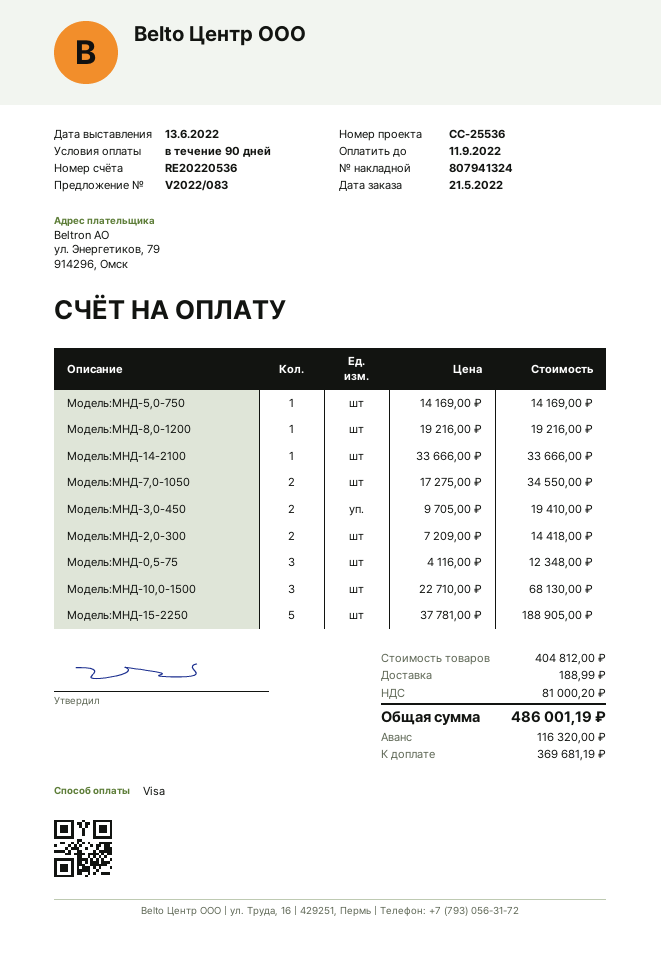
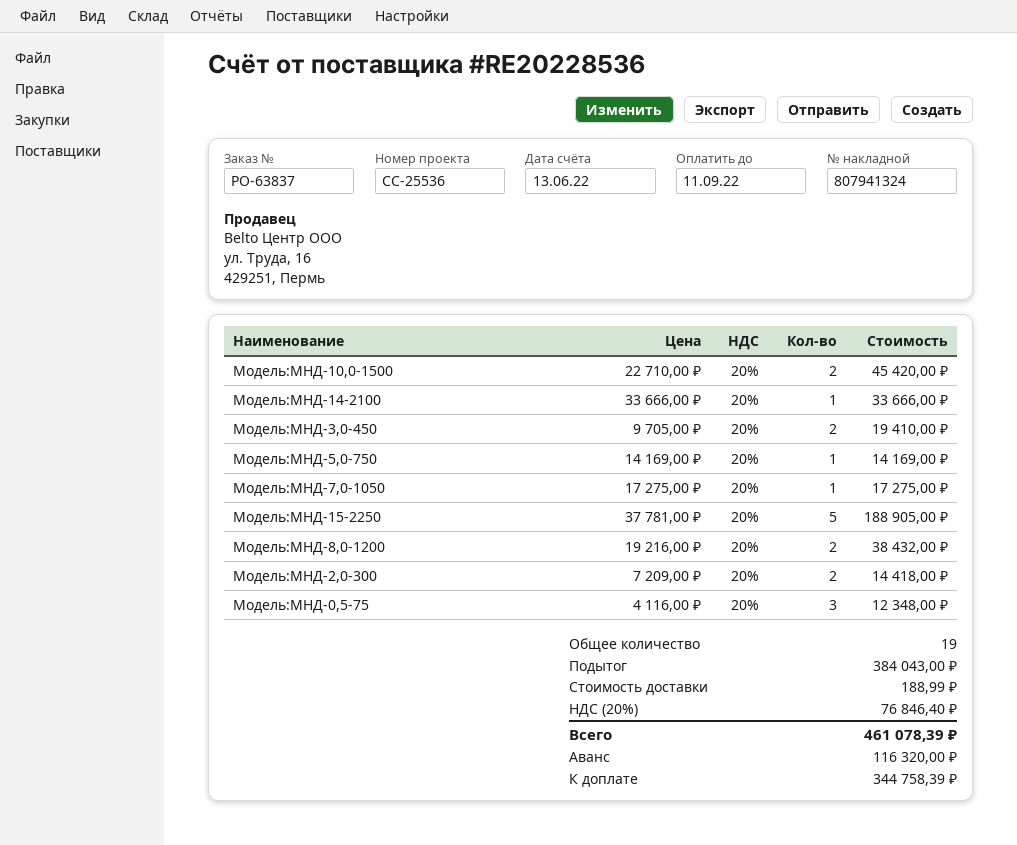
invoice number: RE20220536 -> RE20228536
Модель:МНД-8,0-1200: 1 x 19216.00 = 19216.00 -> 2 x 19216.00 = 38432.00
Модель:МНД-7,0-1050: 2 x 17275.00 = 34550.00 -> 1 x 17275.00 = 17275.00
Модель:МНД-10,0-1500: 3 x 22710.00 = 68130.00 -> 2 x 22710.00 = 45420.00
subtotal: 404812.00 -> 384043.00
tax: 81000.20 -> 76846.40
total: 486001.19 -> 461078.39
balance: 369681.19 -> 344758.39

